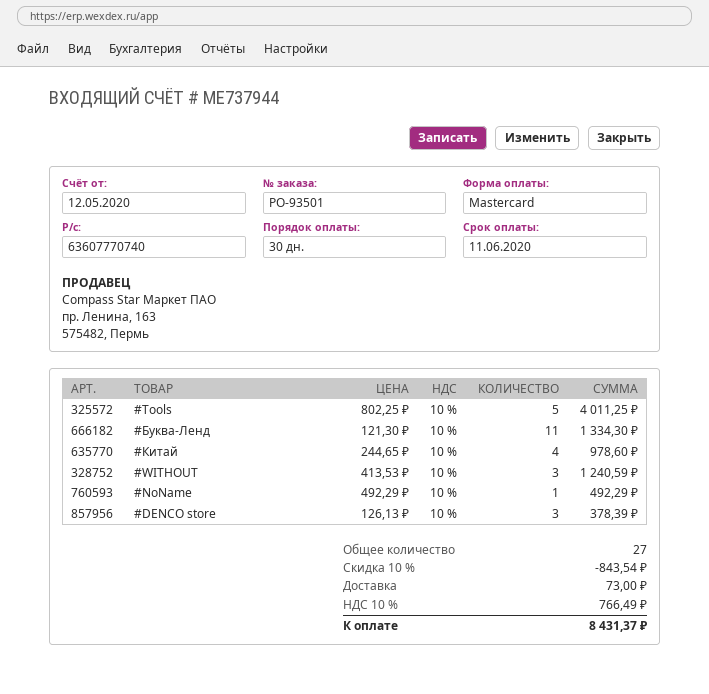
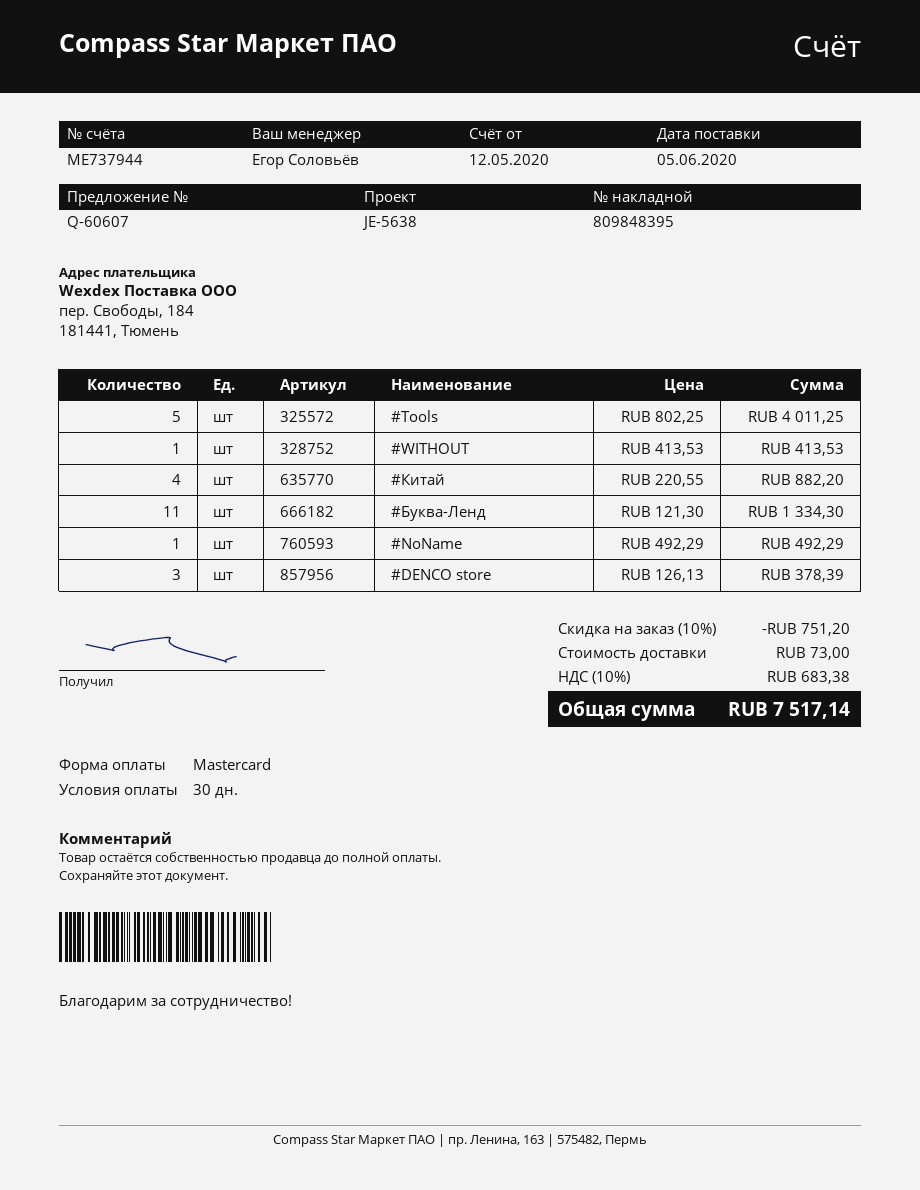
#Китай: 4 x 244.65 = 978.60 -> 4 x 220.55 = 882.20
#WITHOUT: 3 x 413.53 = 1240.59 -> 1 x 413.53 = 413.53
discount: 10% = 843.54 -> 10% = 751.20
tax: 10% = 766.49 -> 10% = 683.38
total: 8431.37 -> 7517.14

